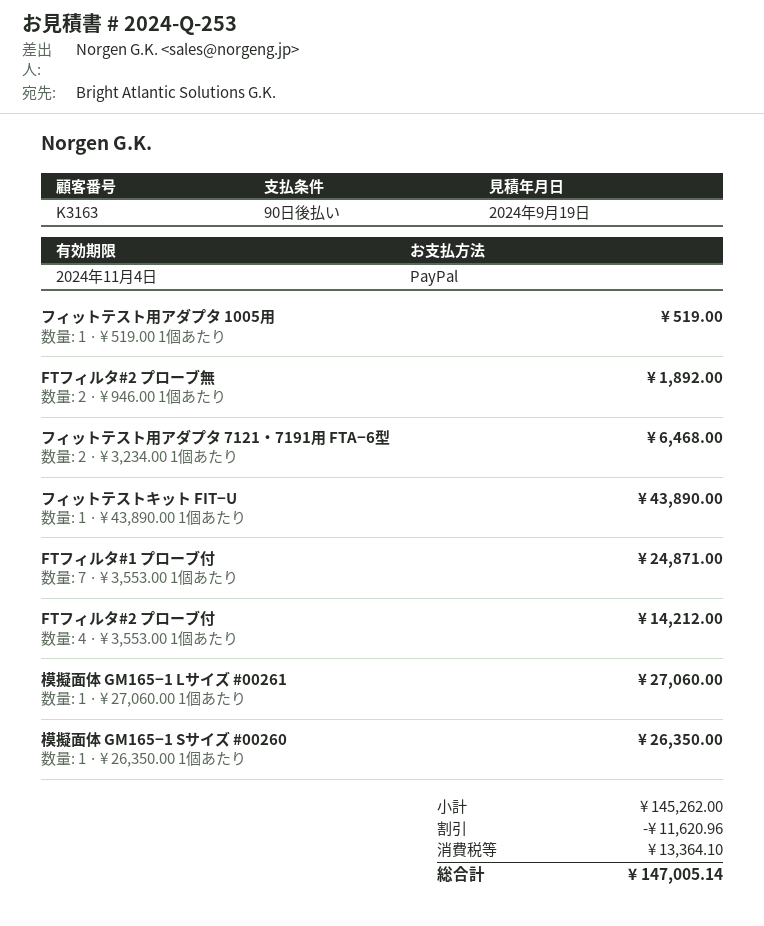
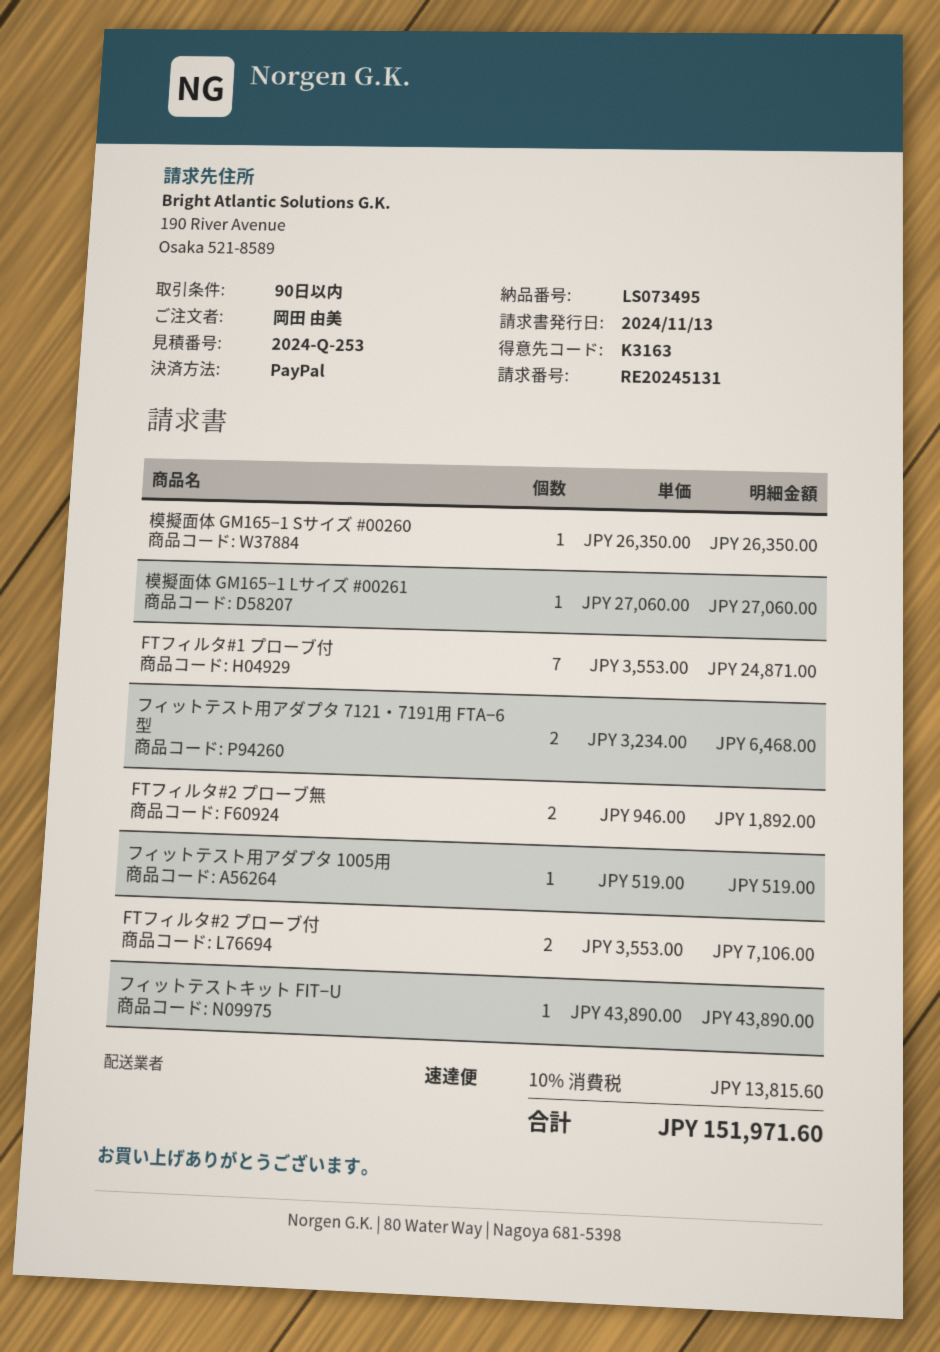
FTフィルタ#2 プローブ付: 4 x 3553.00 = 14212.00 -> 2 x 3553.00 = 7106.00
discount: 11620.96 -> none
tax: 13364.10 -> 13815.60
total: 147005.14 -> 151971.60

